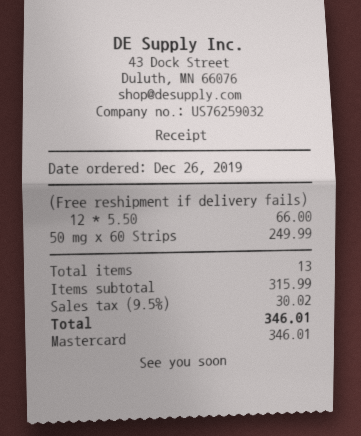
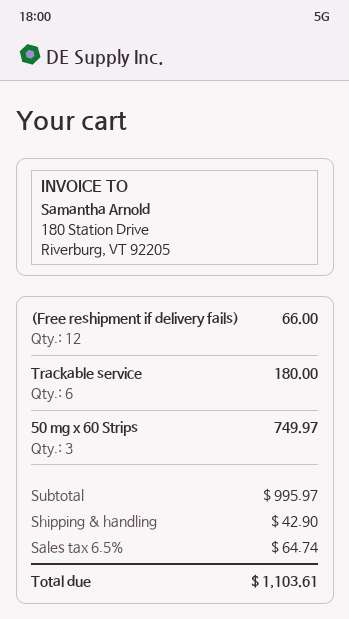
50 mg x 60 Strips: 1 for 249.99 -> 3 for 749.97
Trackable service: none -> 6 for 180.00
subtotal: 315.99 -> 995.97
shipping: none -> 42.90
tax: 9.5% = 30.02 -> 6.5% = 64.74
total: 346.01 -> 1103.61

